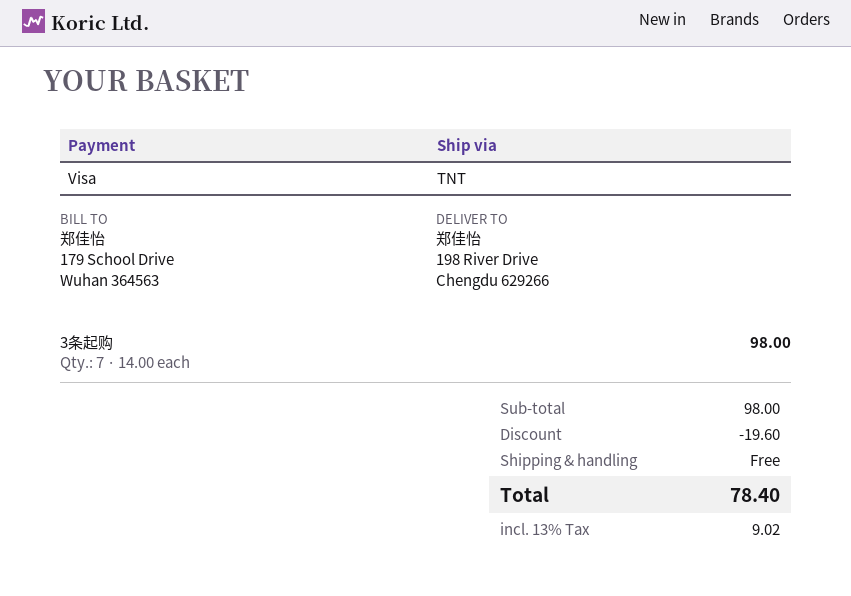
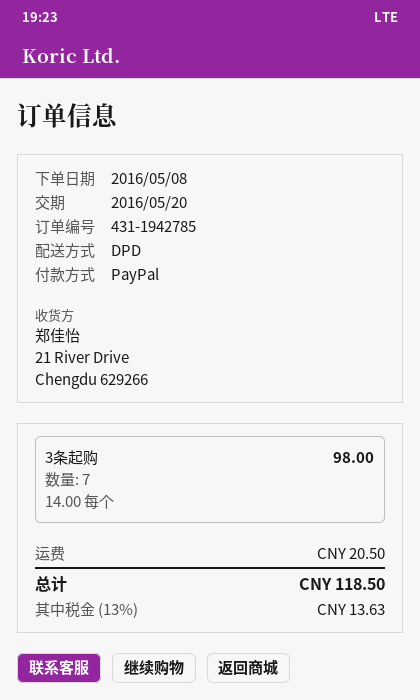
payment method: Visa -> PayPal
shipping method: TNT -> DPD
ship to: 198 River Drive, Chengdu 629266 -> 21 River Drive, Chengdu 629266
discount: 19.60 -> none
shipping: 0.00 -> 20.50
tax: 13% = 9.02 -> 13% = 13.63
total: 78.40 -> 118.50

